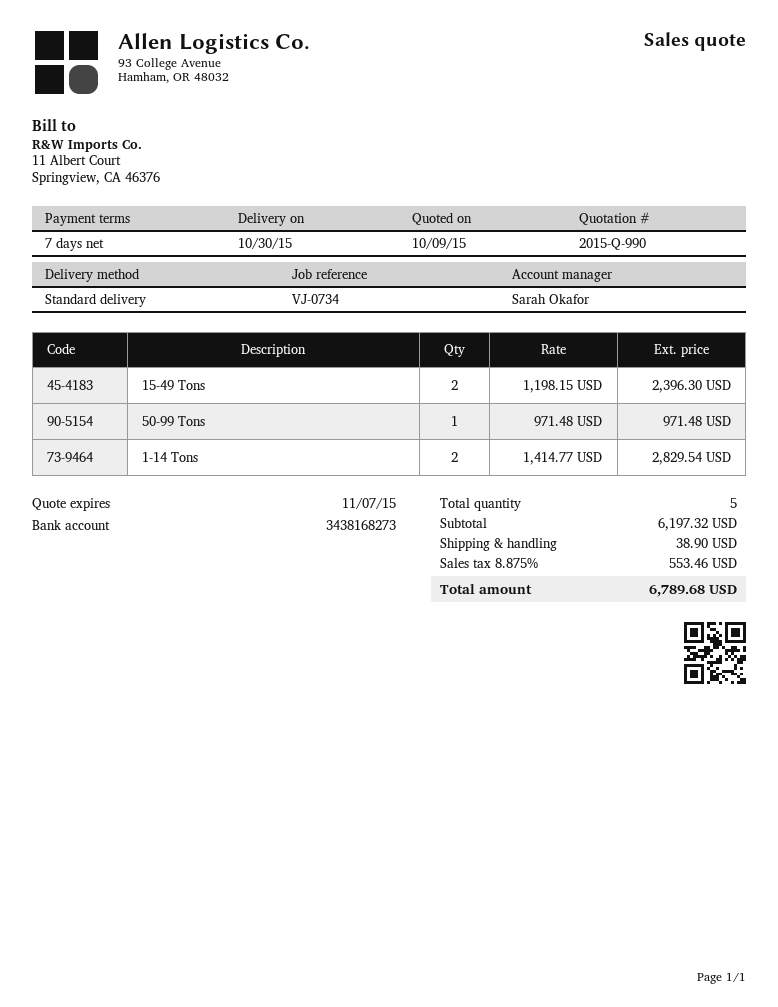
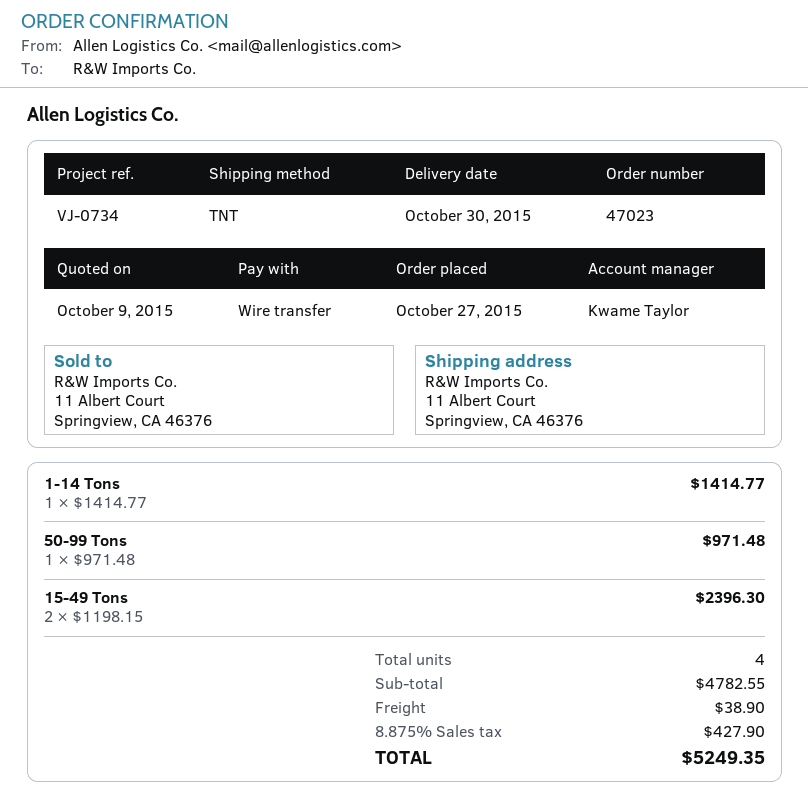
sales rep: Sarah Okafor -> Kwame Taylor
shipping method: standard -> TNT
1-14 Tons: 2 x 1414.77 = 2829.54 -> 1 x 1414.77 = 1414.77
total quantity: 5 -> 4
subtotal: 6197.32 -> 4782.55
tax: 8.875% = 553.46 -> 8.875% = 427.90
total: 6789.68 -> 5249.35

